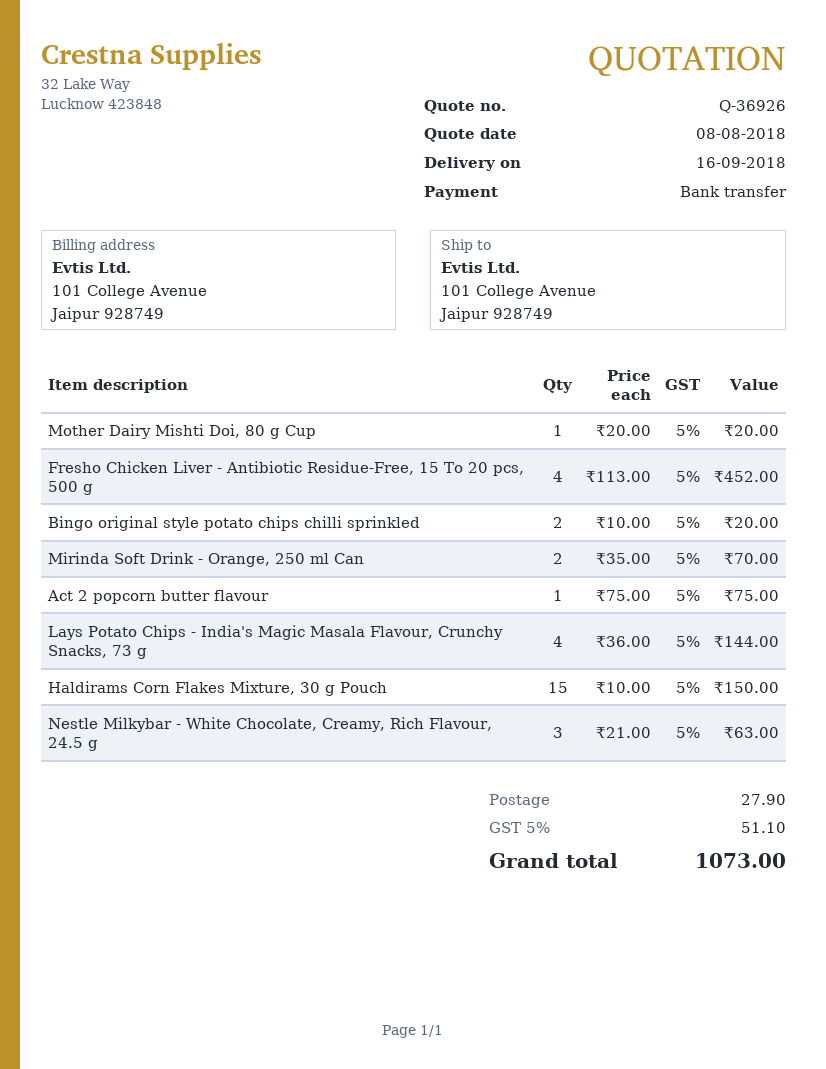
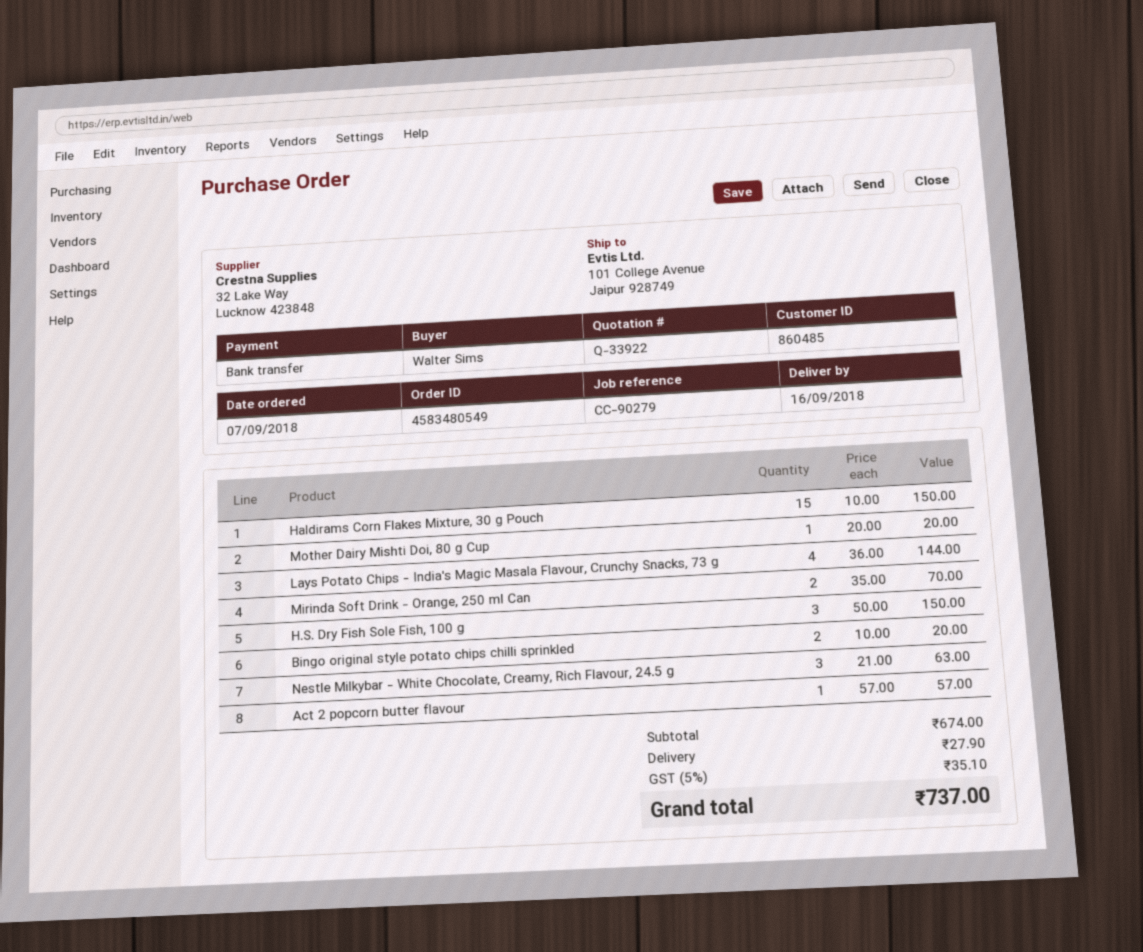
quote number: Q-36926 -> Q-33922
Fresho Chicken Liver - Antibiotic Residue-Free, 15 To 20 pcs, 500 g: 4 x 113.00 = 452.00 -> none
Act 2 popcorn butter flavour: 1 x 75.00 = 75.00 -> 1 x 57.00 = 57.00
H.S. Dry Fish Sole Fish, 100 g: none -> 3 x 50.00 = 150.00
tax: 5% = 51.10 -> 5% = 35.10
total: 1073.00 -> 737.00

